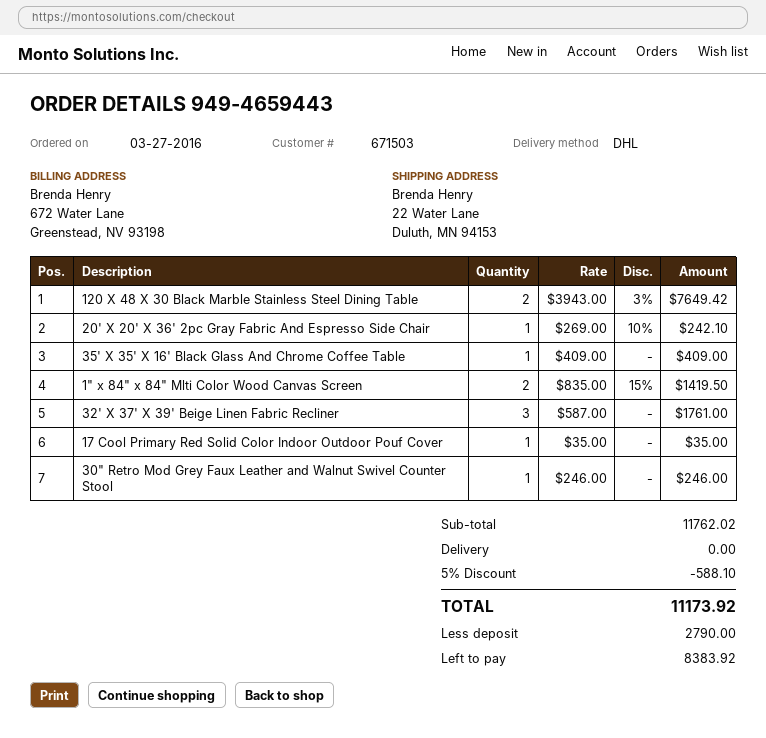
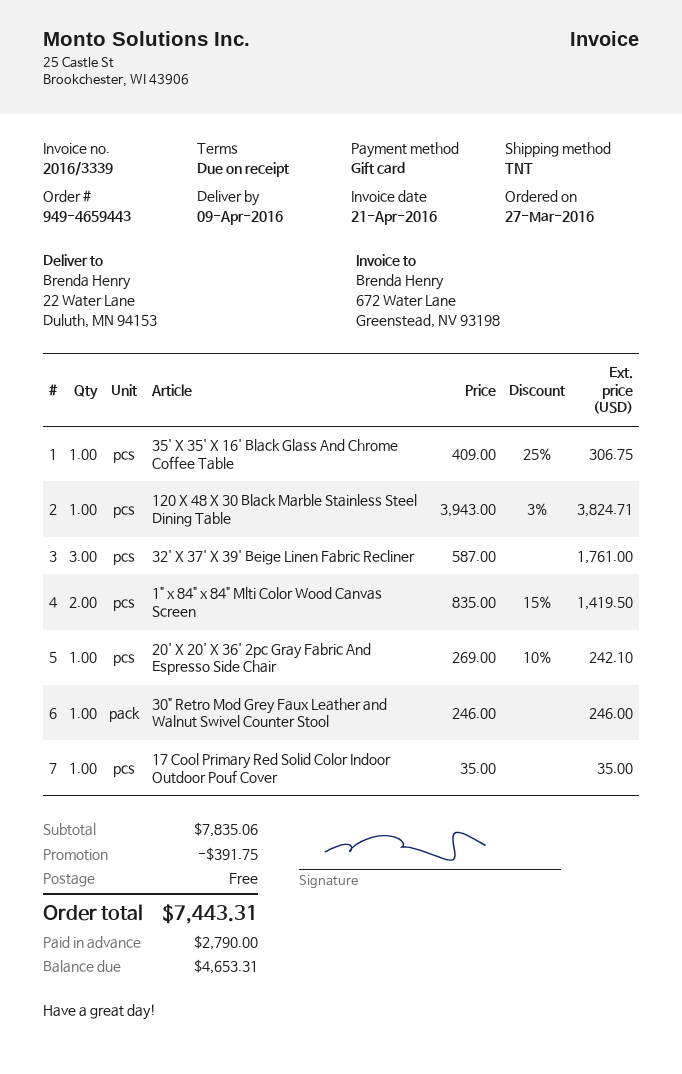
shipping method: DHL -> TNT
120 X 48 X 30 Black Marble Stainless Steel Dining Table: 2 x 3943.00 - 3% = 7649.42 -> 1 x 3943.00 - 3% = 3824.71
35' X 35' X 16' Black Glass And Chrome Coffee Table: 1 x 409.00 = 409.00 -> 1 x 409.00 - 25% = 306.75
subtotal: 11762.02 -> 7835.06
discount: 588.10 -> 391.75
total: 11173.92 -> 7443.31
balance: 8383.92 -> 4653.31

